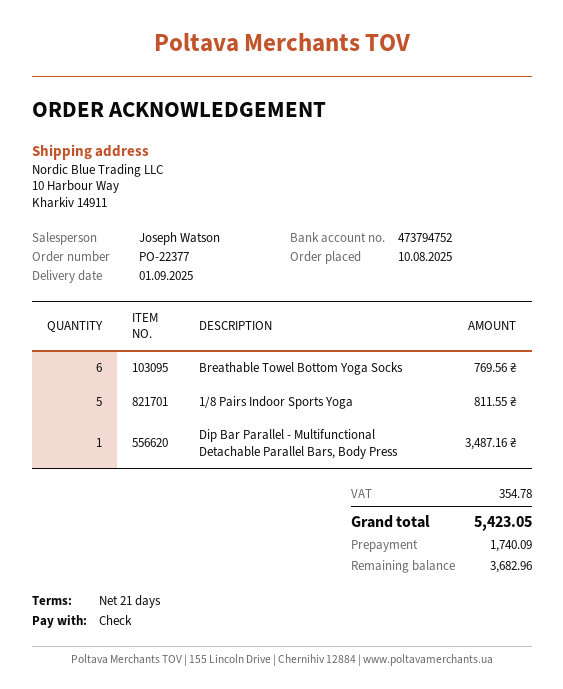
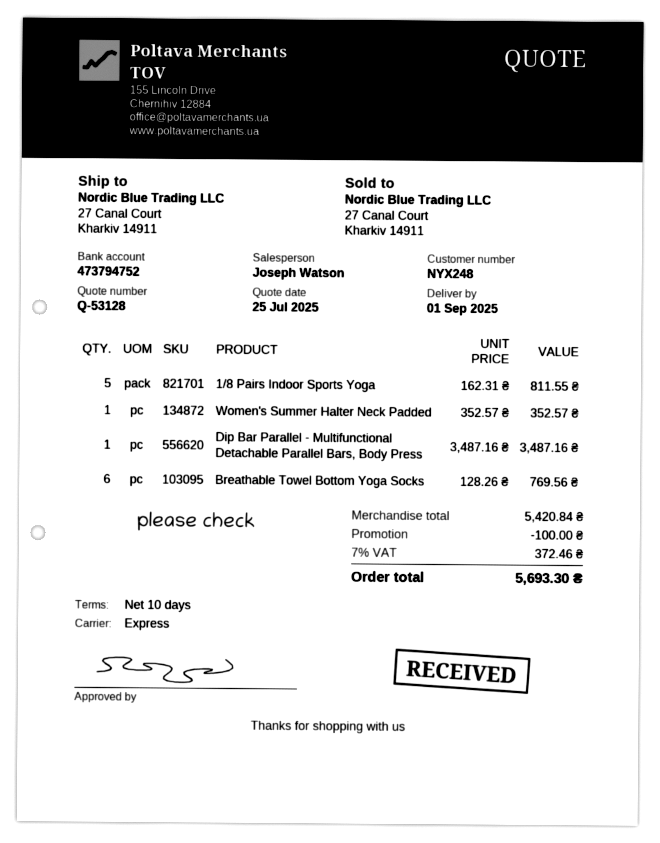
payment terms: 21 days -> 10 days
ship to: 10 Harbour Way, Kharkiv 14911 -> 27 Canal Court, Kharkiv 14911
Women's Summer Halter Neck Padded: none -> 1 for 352.57
discount: none -> 100.00
tax: 354.78 -> 372.46
total: 5423.05 -> 5693.30

